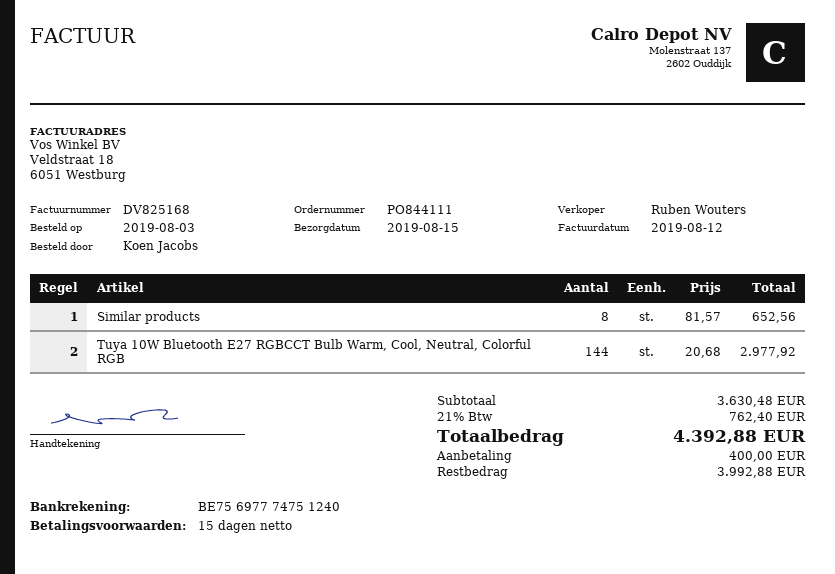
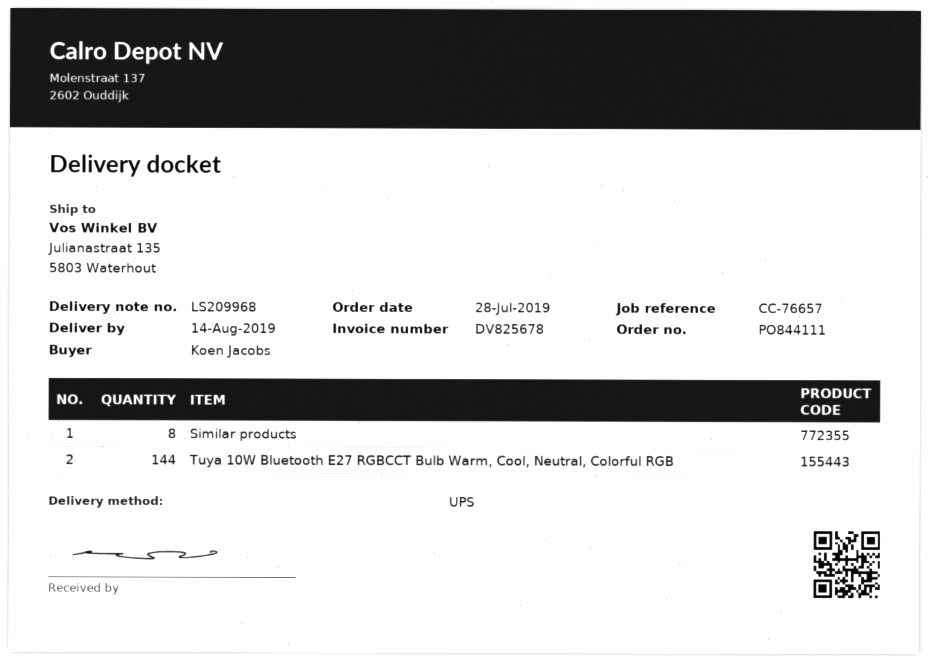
order date: 2019-08-03 -> 2019-07-28
delivery date: 2019-08-15 -> 2019-08-14
invoice number: DV825168 -> DV825678

